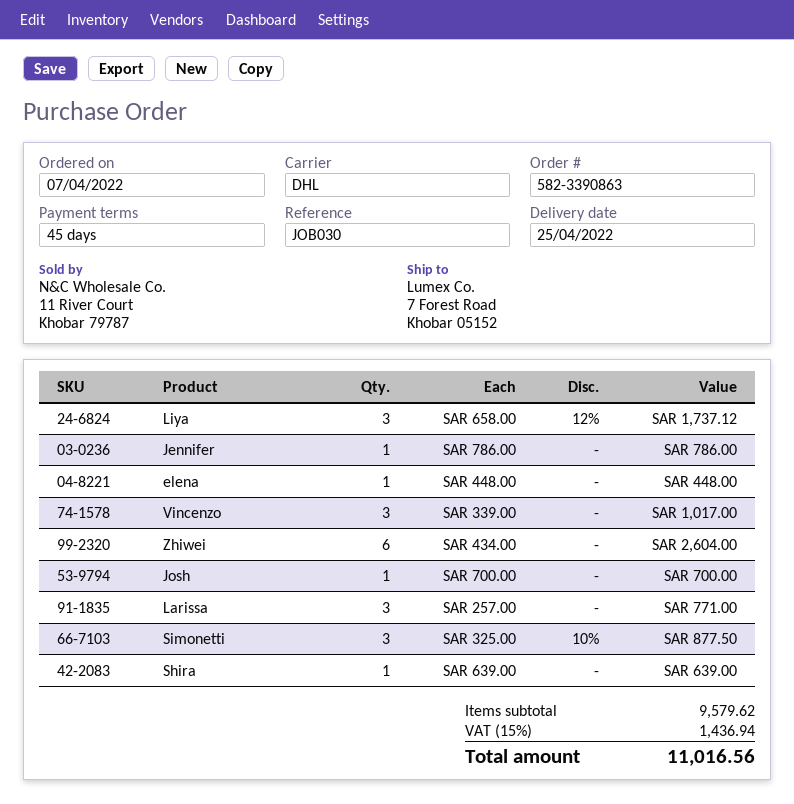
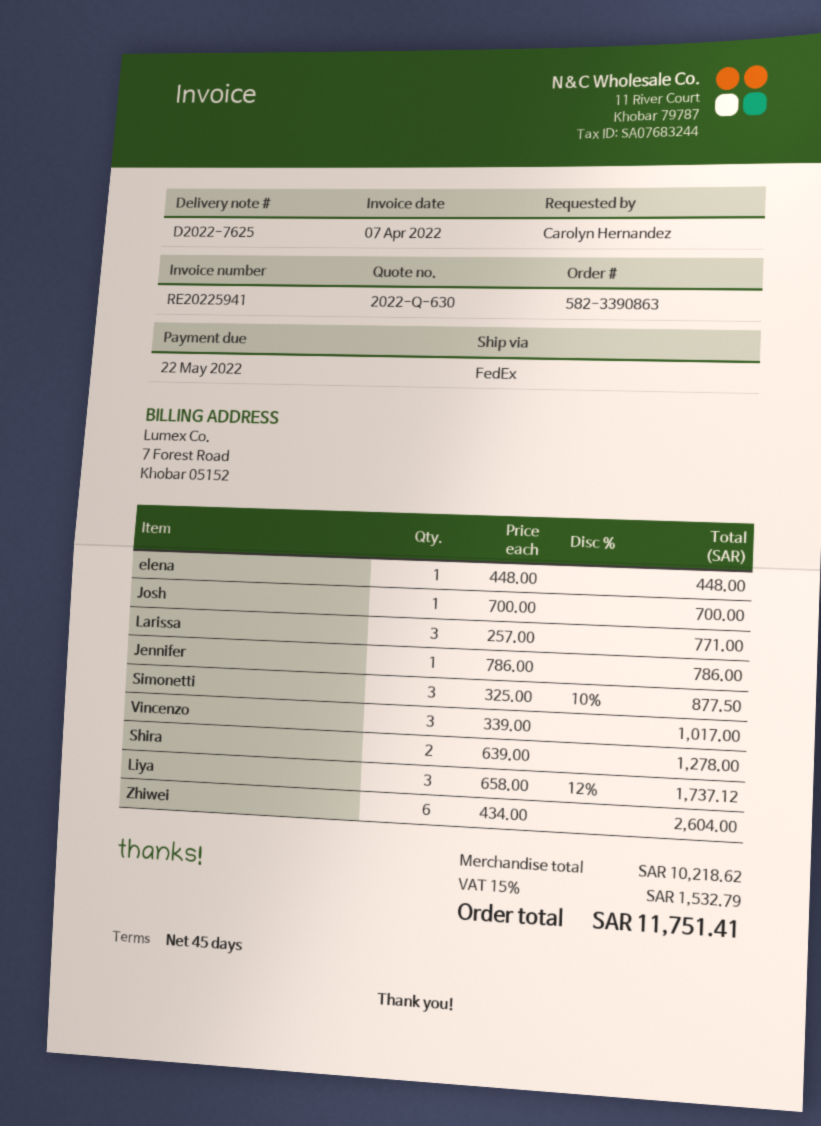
shipping method: DHL -> FedEx
Shira: 1 x 639.00 = 639.00 -> 2 x 639.00 = 1278.00
subtotal: 9579.62 -> 10218.62
tax: 15% = 1436.94 -> 15% = 1532.79
total: 11016.56 -> 11751.41

